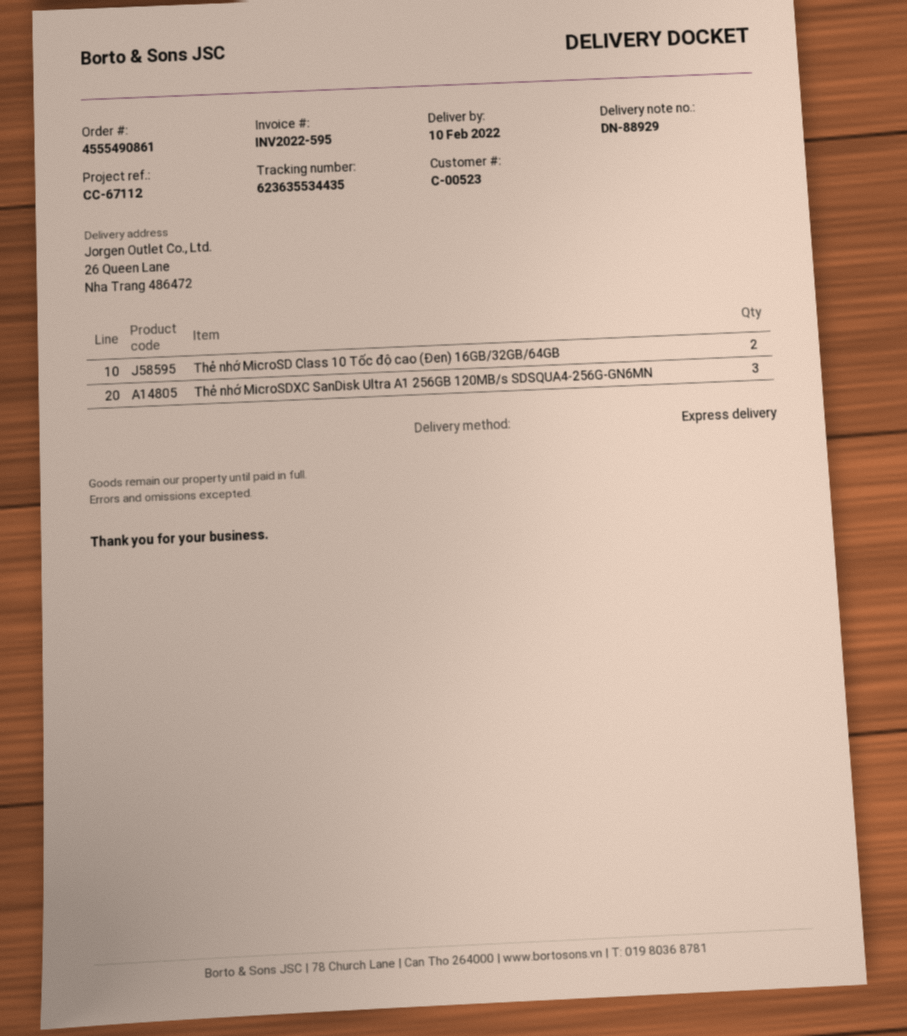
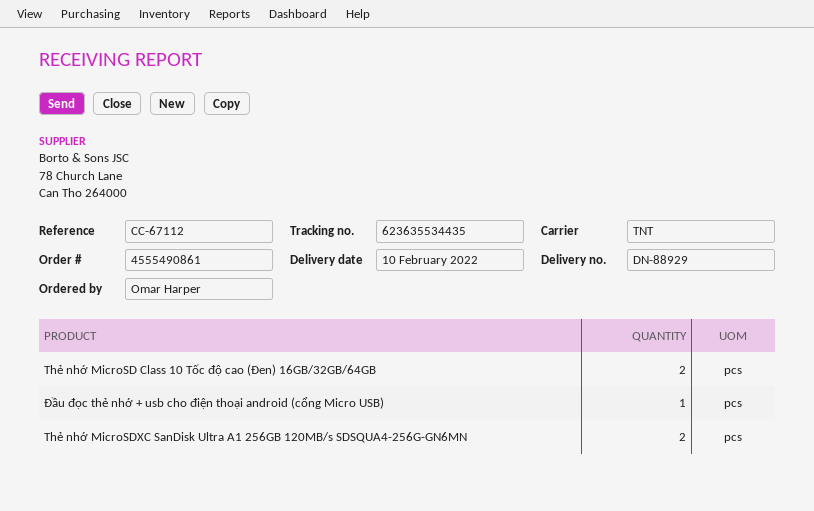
shipping method: express -> TNT
Thẻ nhớ MicroSDXC SanDisk Ultra A1 256GB 120MB/s SDSQUA4-256G-GN6MN: 3 -> 2
Đầu đọc thẻ nhớ + usb cho điện thoại android (cổng Micro USB): none -> 1

